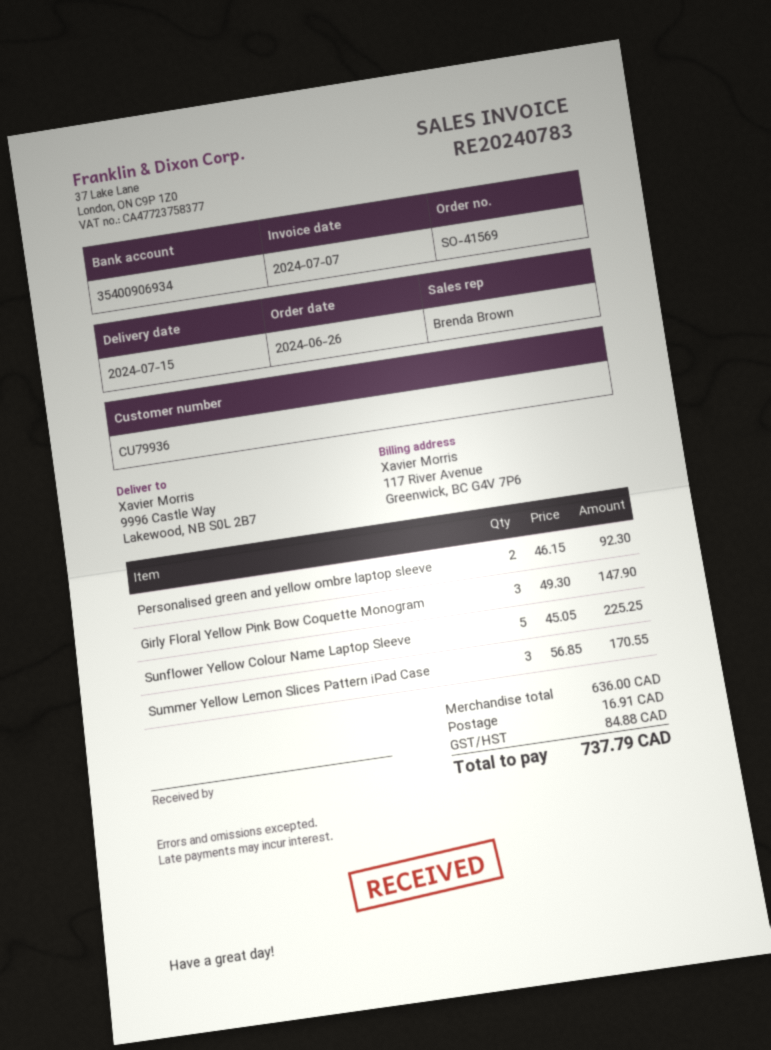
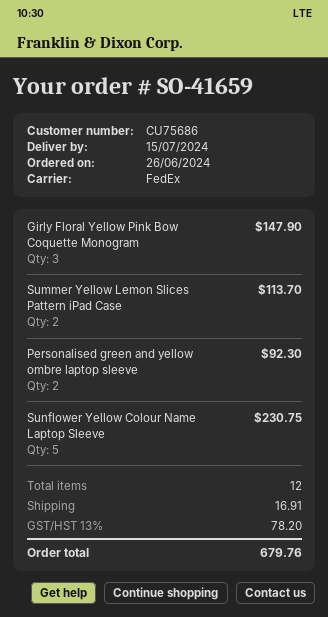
order number: SO-41569 -> SO-41659
customer number: CU79936 -> CU75686
Sunflower Yellow Colour Name Laptop Sleeve: 5 for 225.25 -> 5 for 230.75
Summer Yellow Lemon Slices Pattern iPad Case: 3 for 170.55 -> 2 for 113.70
tax: 84.88 -> 78.20
total: 737.79 -> 679.76

